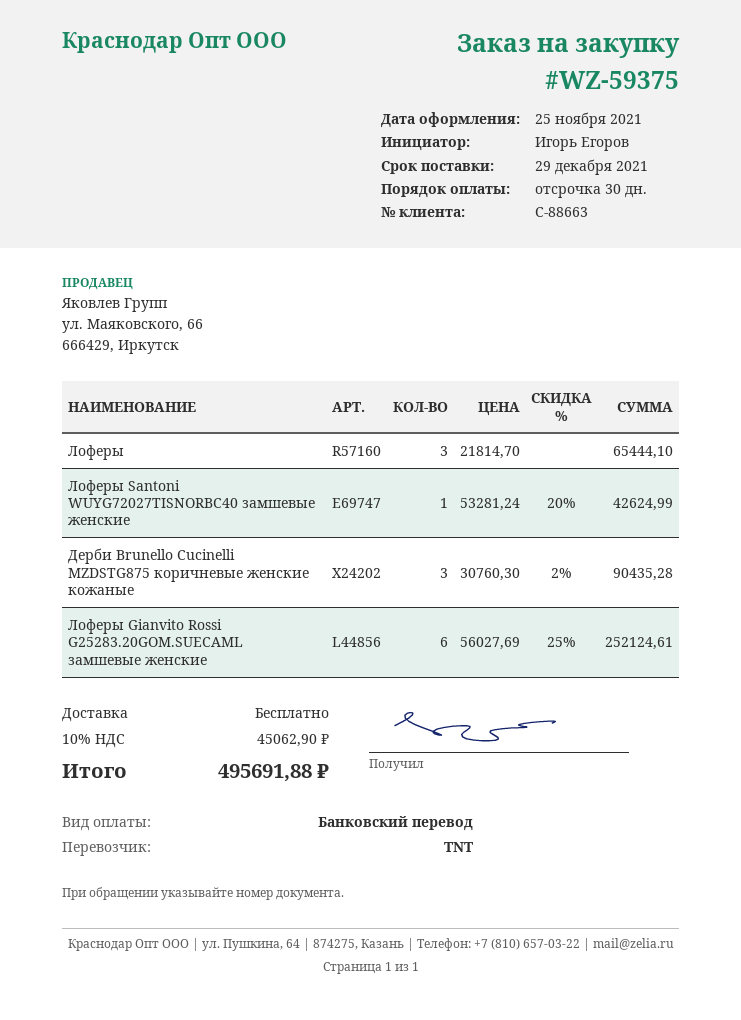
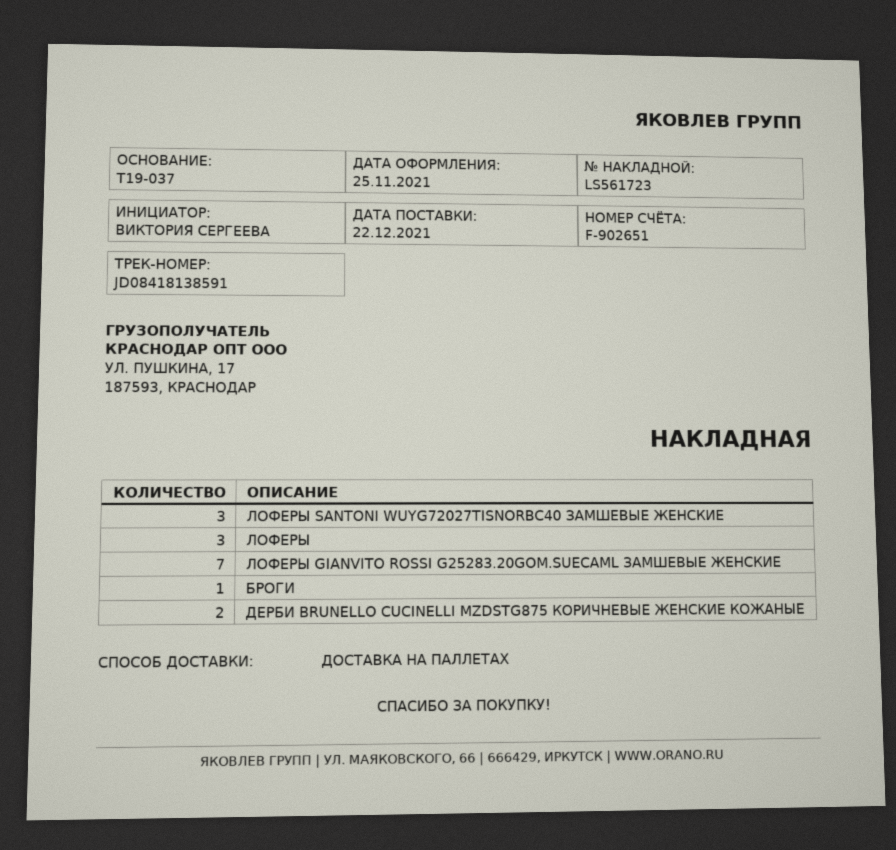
delivery date: 2021-12-29 -> 2021-12-22
ordered by: Игорь Егоров -> ВИКТОРИЯ СЕРГЕЕВА
shipping method: TNT -> pallet freight
Лоферы Santoni WUYG72027TISNORBC40 замшевые женские: 1 -> 3
Дерби Brunello Cucinelli MZDSTG875 коричневые женские кожаные: 3 -> 2
Лоферы Gianvito Rossi G25283.20GOM.SUECAML замшевые женские: 6 -> 7
БРОГИ: none -> 1

